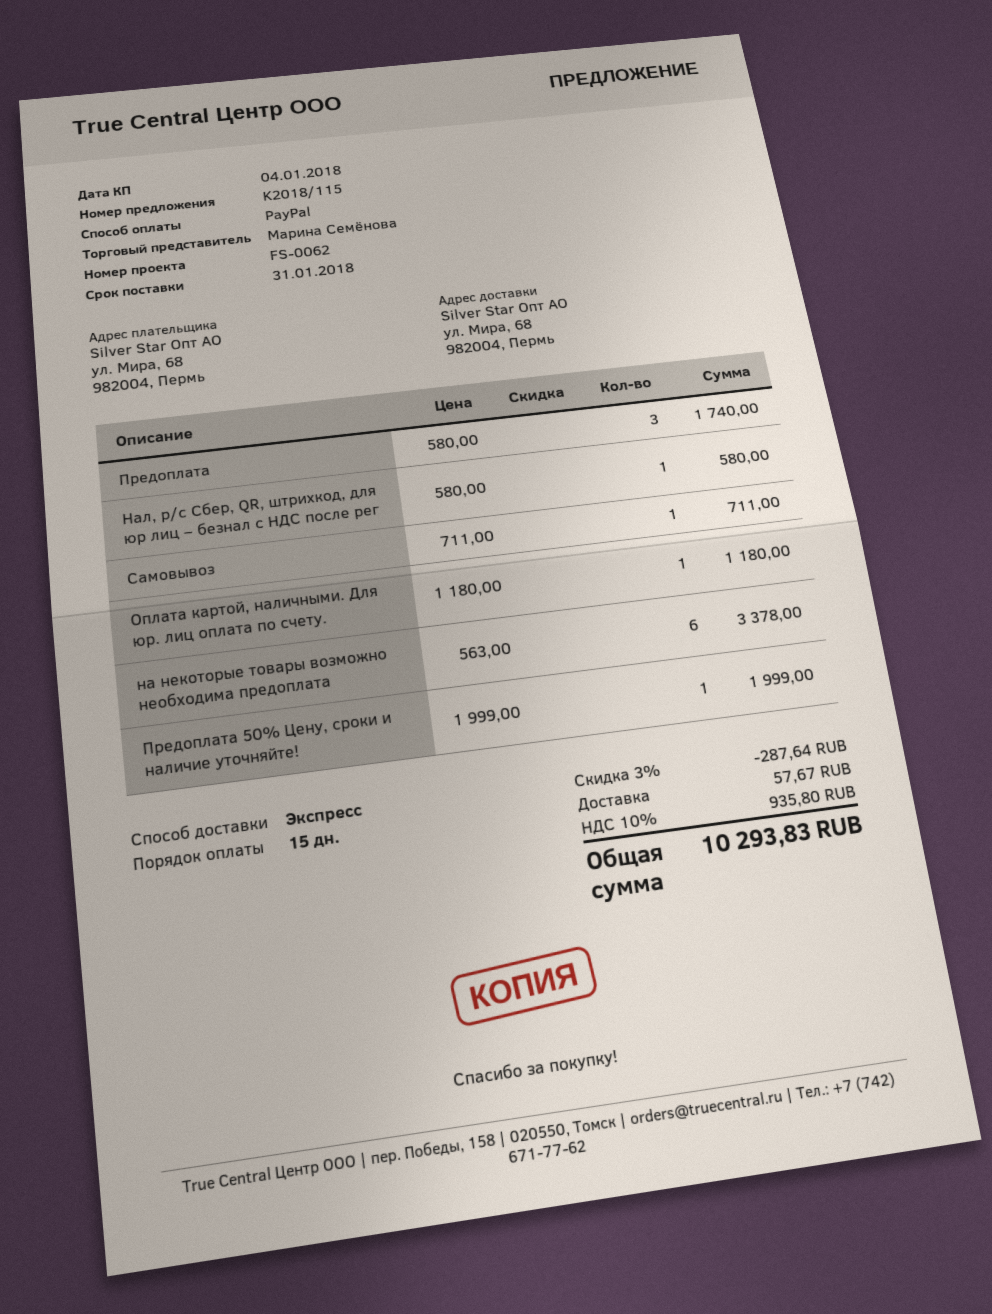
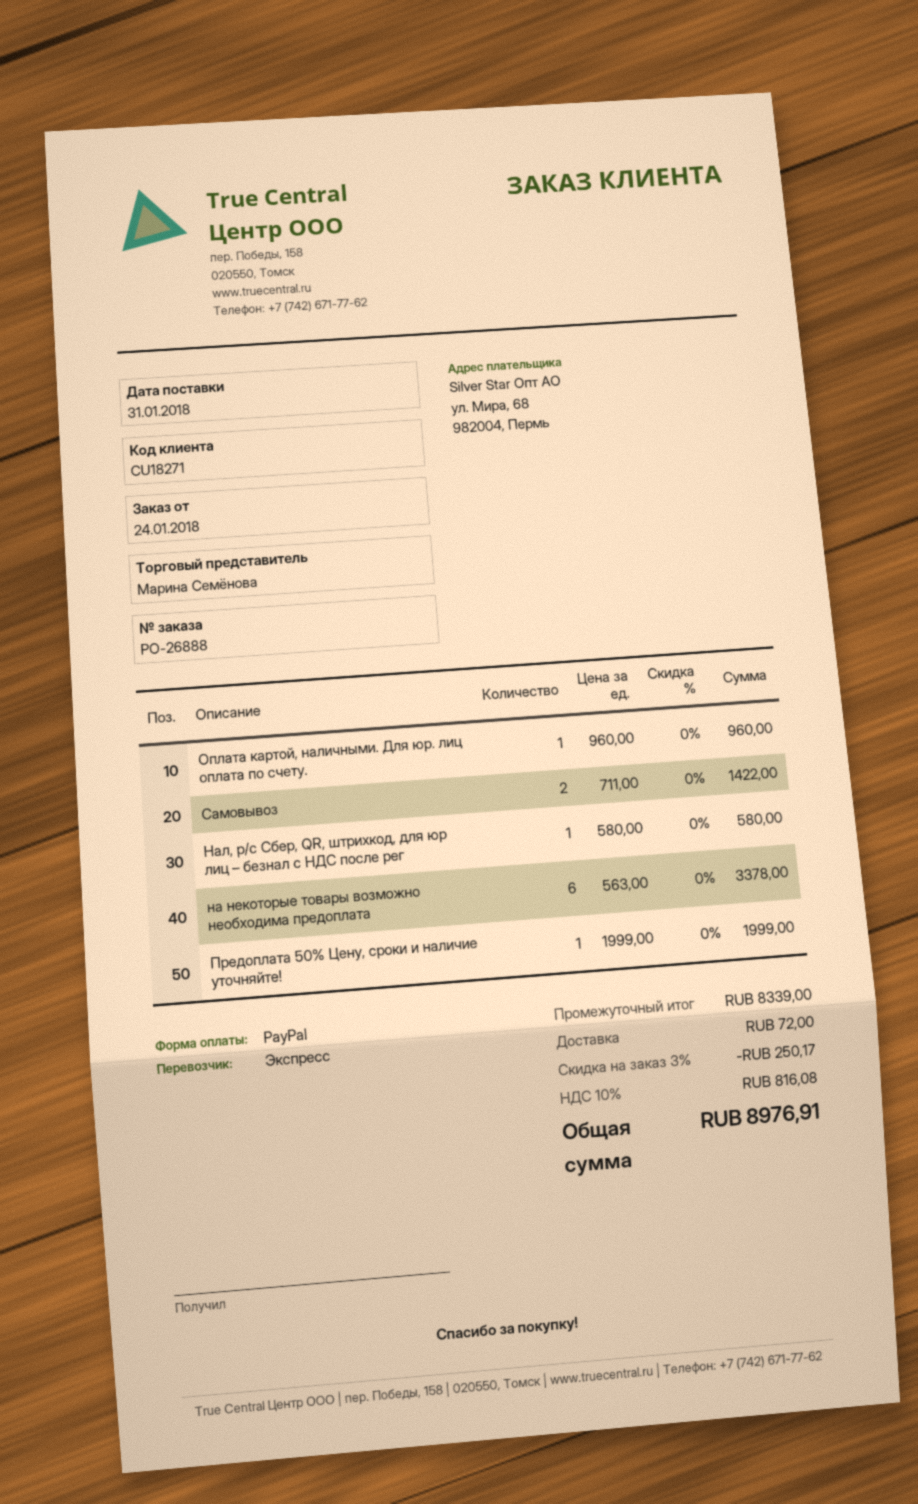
Предоплата: 3 x 580.00 = 1740.00 -> none
Самовывоз: 1 x 711.00 = 711.00 -> 2 x 711.00 = 1422.00
Оплата картой, наличными. Для юр. лиц оплата по счету.: 1 x 1180.00 = 1180.00 -> 1 x 960.00 = 960.00
discount: 3% = 287.64 -> 3% = 250.17
shipping: 57.67 -> 72.00
tax: 10% = 935.80 -> 10% = 816.08
total: 10293.83 -> 8976.91

